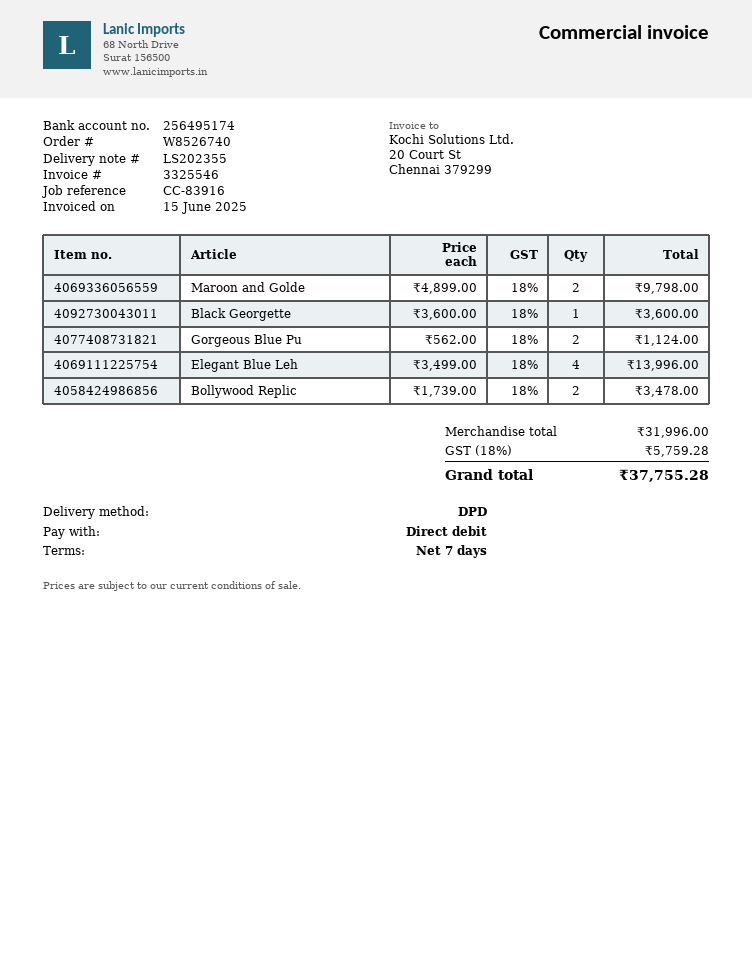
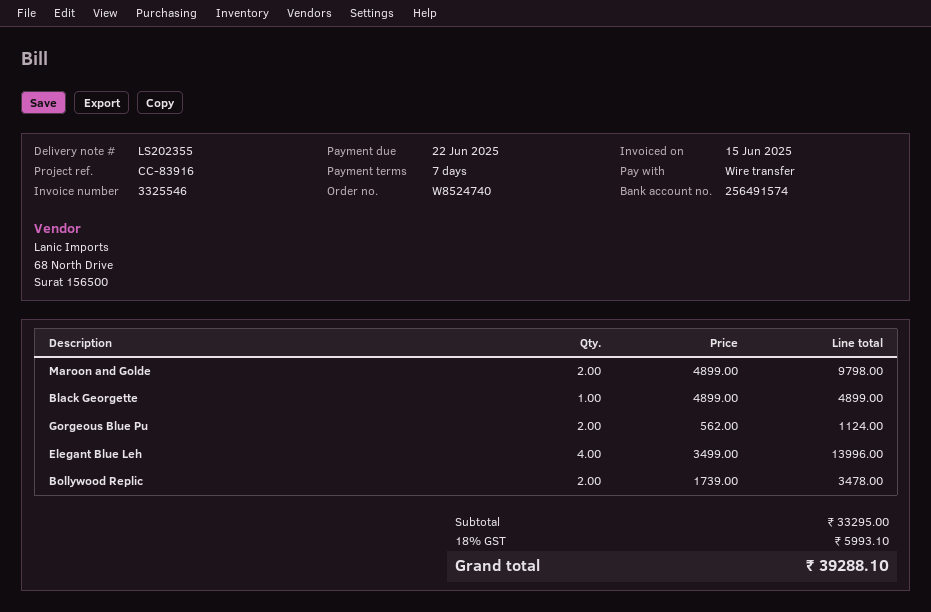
order number: W8526740 -> W8524740
payment method: direct debit -> bank transfer
bank account: 256495174 -> 256491574
Black Georgette: 1 x 3600.00 = 3600.00 -> 1 x 4899.00 = 4899.00
subtotal: 31996.00 -> 33295.00
tax: 18% = 5759.28 -> 18% = 5993.10
total: 37755.28 -> 39288.10

